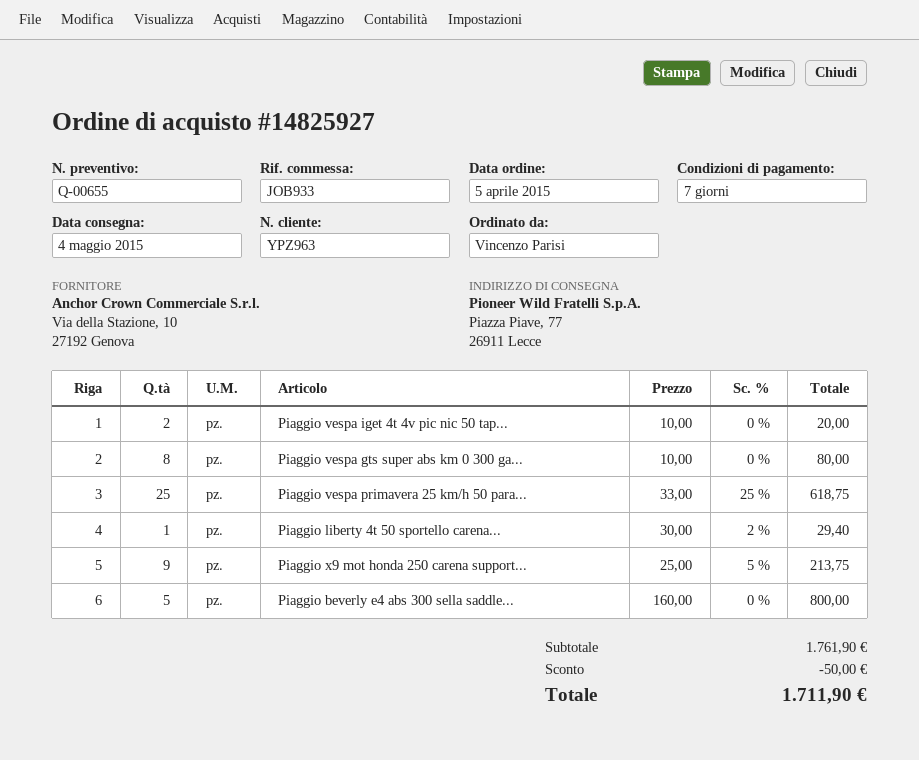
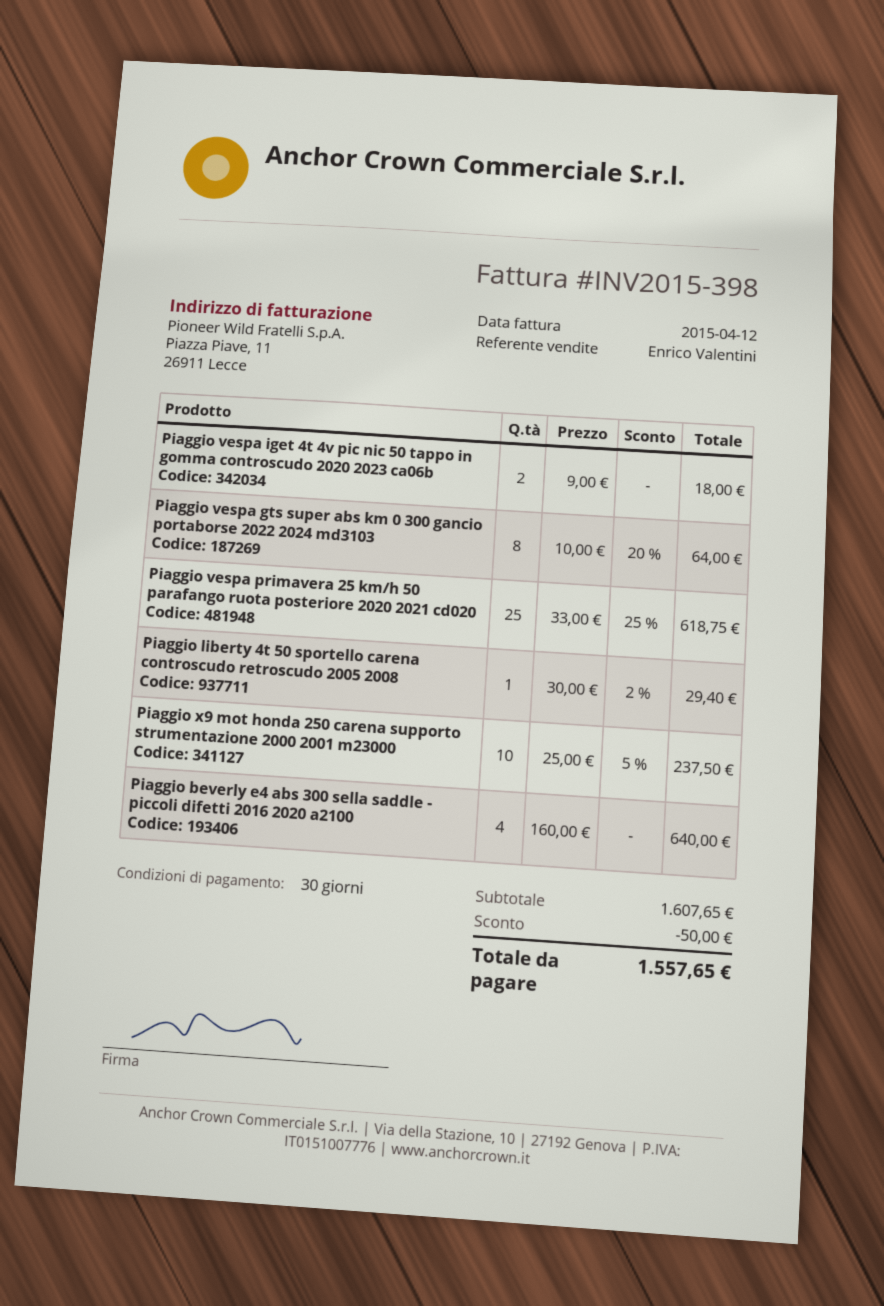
payment terms: 7 days -> 30 days
Piaggio vespa iget 4t 4v pic nic 50 tap...: 2 x 10.00 = 20.00 -> 2 x 9.00 = 18.00
Piaggio vespa gts super abs km 0 300 ga...: 8 x 10.00 = 80.00 -> 8 x 10.00 - 20% = 64.00
Piaggio x9 mot honda 250 carena support...: 9 x 25.00 - 5% = 213.75 -> 10 x 25.00 - 5% = 237.50
Piaggio beverly e4 abs 300 sella saddle...: 5 x 160.00 = 800.00 -> 4 x 160.00 = 640.00
subtotal: 1761.90 -> 1607.65
total: 1711.90 -> 1557.65

